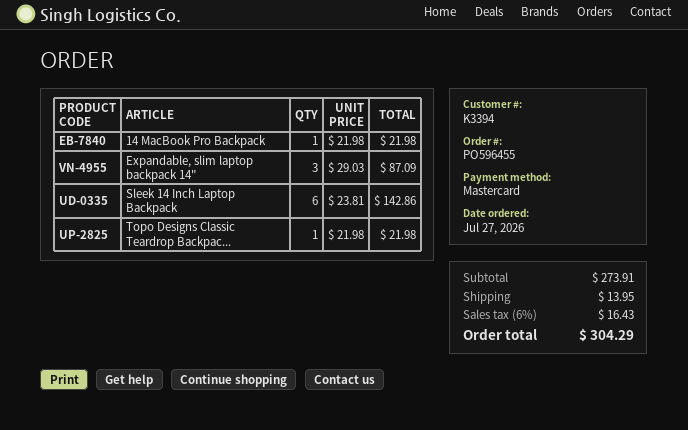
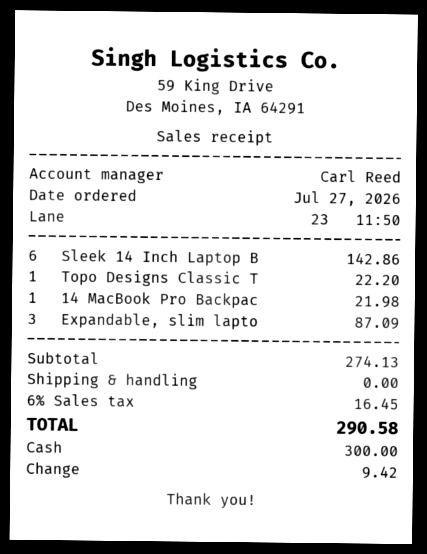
payment method: Mastercard -> cash
Topo Designs Classic Teardrop Backpac...: 1 for 21.98 -> 1 for 22.20
subtotal: 273.91 -> 274.13
shipping: 13.95 -> 0.00
tax: 6% = 16.43 -> 6% = 16.45
total: 304.29 -> 290.58

